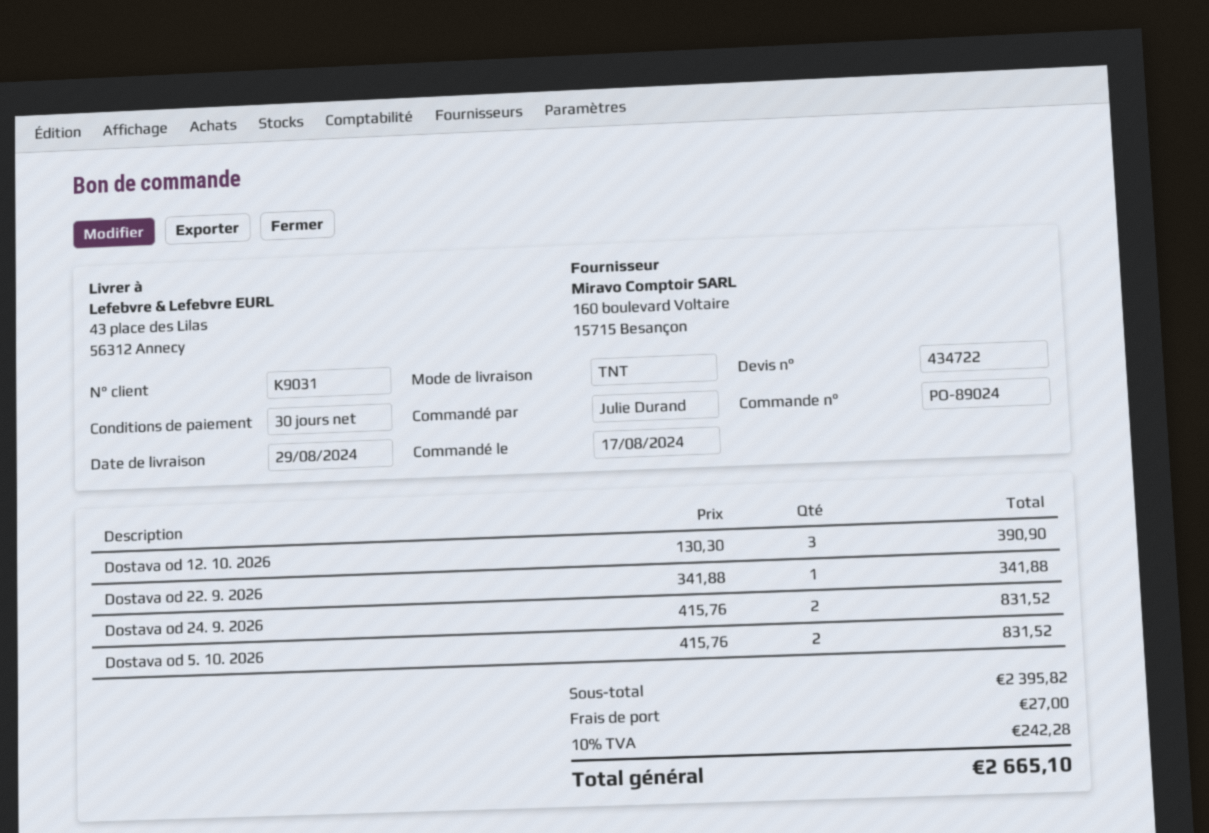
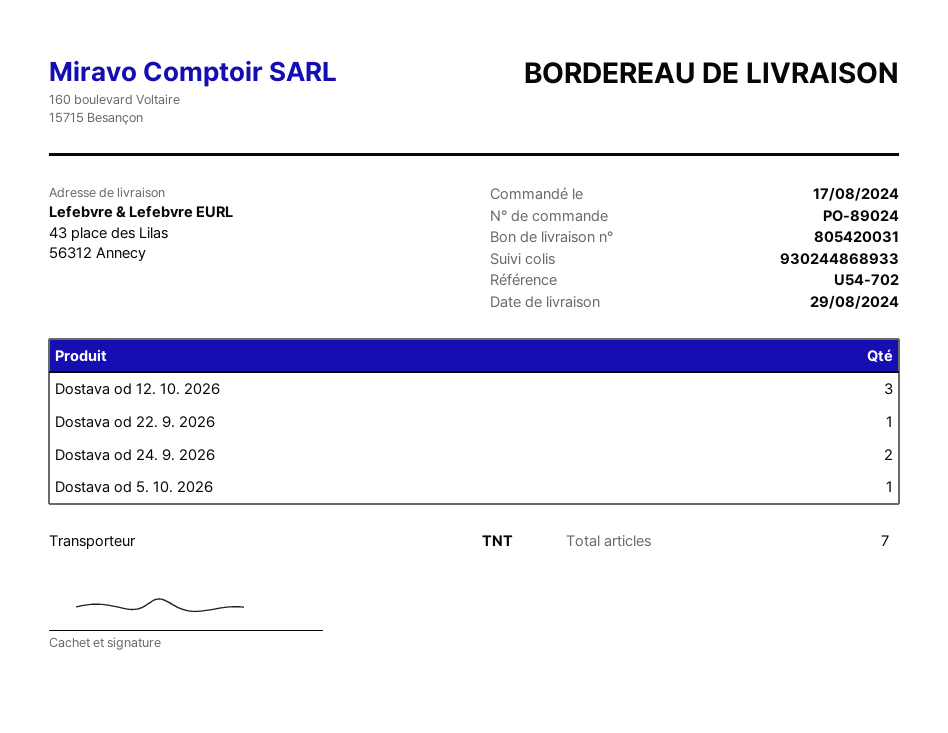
Dostava od 5. 10. 2026: 2 -> 1

